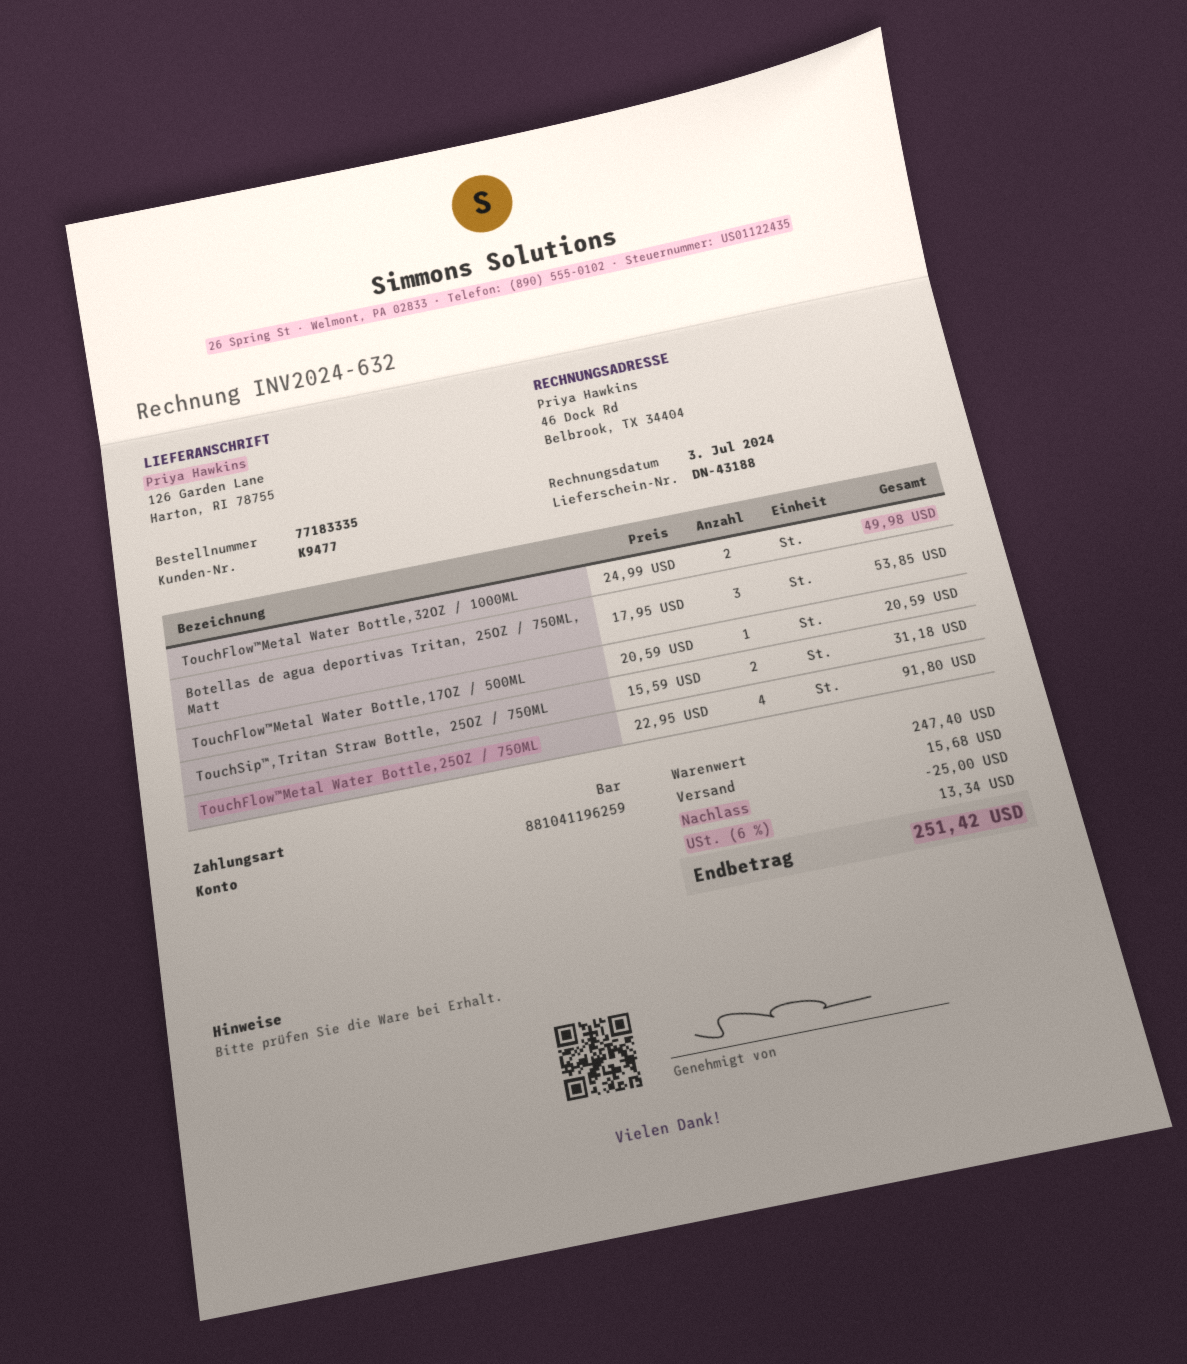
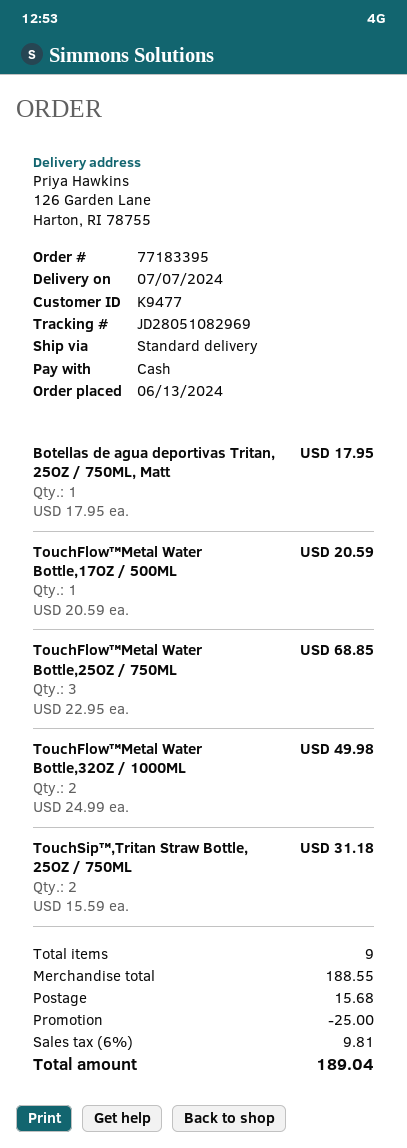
order number: 77183335 -> 77183395
Botellas de agua deportivas Tritan, 25OZ / 750ML, Matt: 3 x 17.95 = 53.85 -> 1 x 17.95 = 17.95
TouchFlow™Metal Water Bottle,25OZ / 750ML: 4 x 22.95 = 91.80 -> 3 x 22.95 = 68.85
subtotal: 247.40 -> 188.55
tax: 6% = 13.34 -> 6% = 9.81
total: 251.42 -> 189.04

